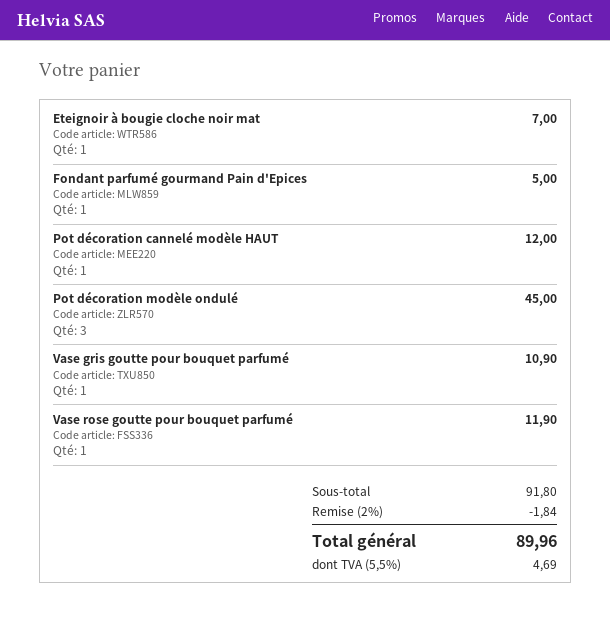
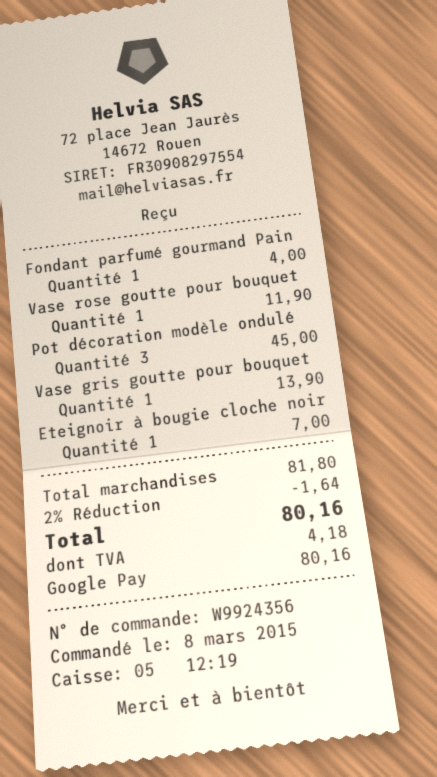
Fondant parfumé gourmand Pain d'Epices: 1 for 5.00 -> 1 for 4.00
Pot décoration cannelé modèle HAUT: 1 for 12.00 -> none
Vase gris goutte pour bouquet parfumé: 1 for 10.90 -> 1 for 13.90
subtotal: 91.80 -> 81.80
discount: 2% = 1.84 -> 2% = 1.64
tax: 4.69 -> 4.18
total: 89.96 -> 80.16

